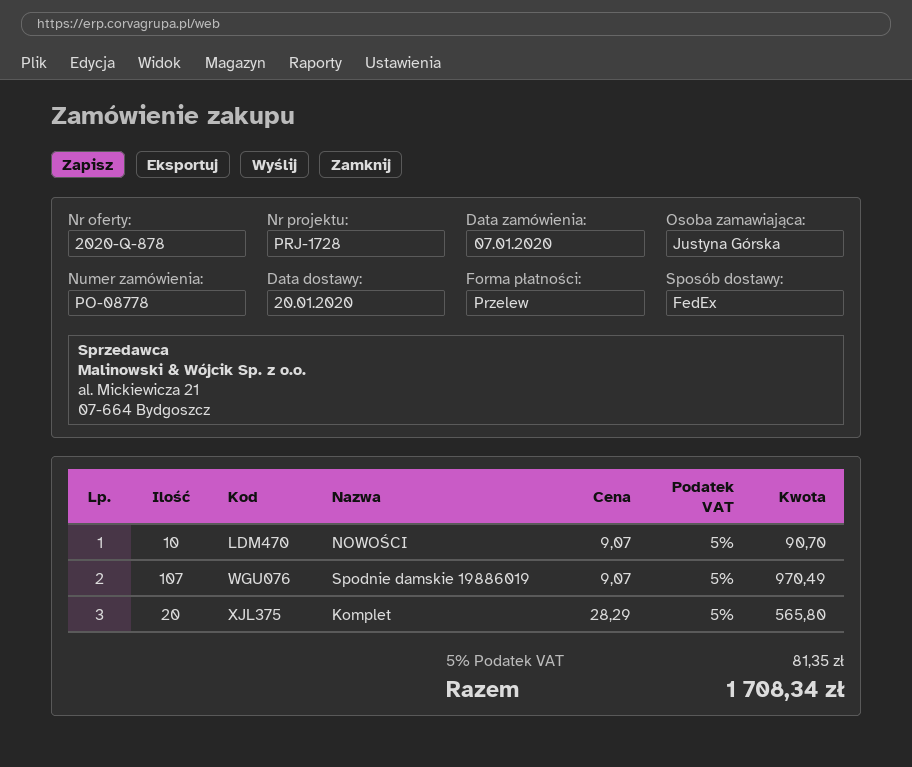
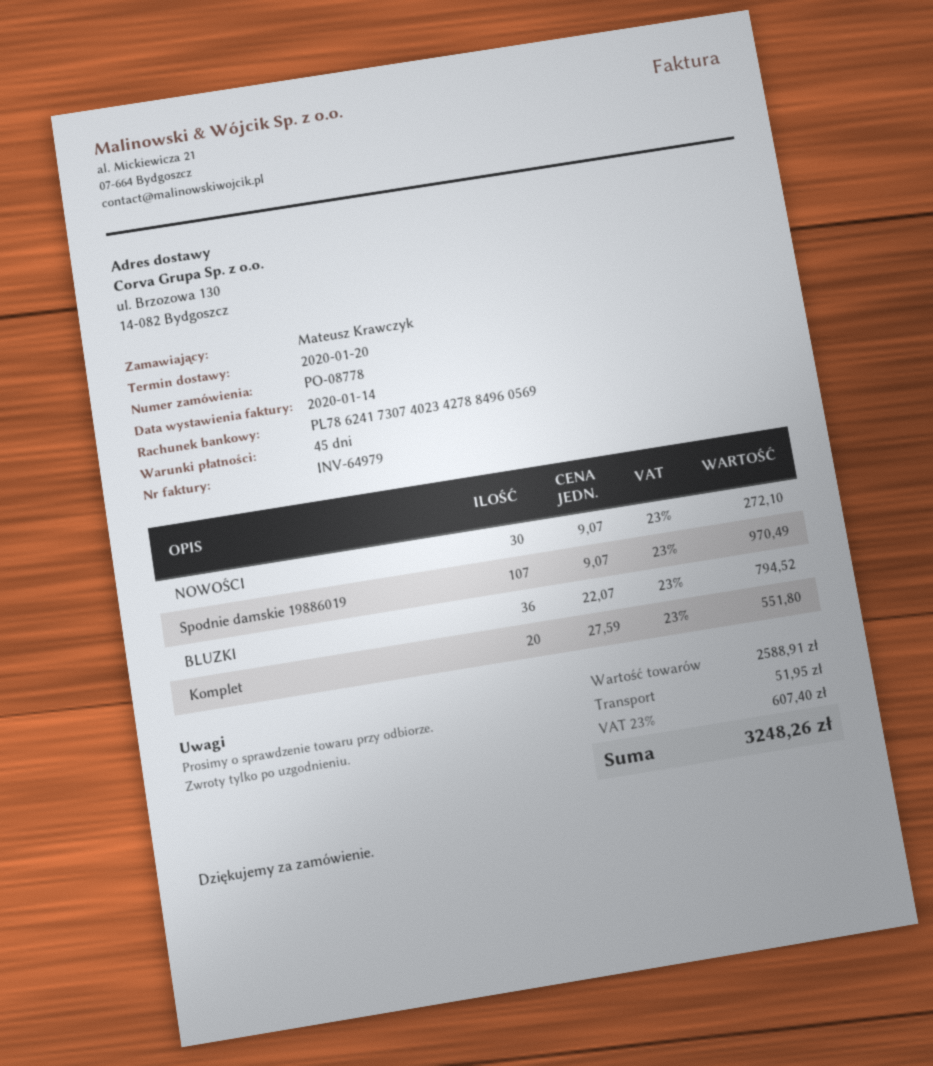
ordered by: Justyna Górska -> Mateusz Krawczyk
NOWOŚCI: 10 x 9.07 = 90.70 -> 30 x 9.07 = 272.10
Komplet: 20 x 28.29 = 565.80 -> 20 x 27.59 = 551.80
BLUZKI: none -> 36 x 22.07 = 794.52
shipping: none -> 51.95
tax: 5% = 81.35 -> 23% = 607.40
total: 1708.34 -> 3248.26

